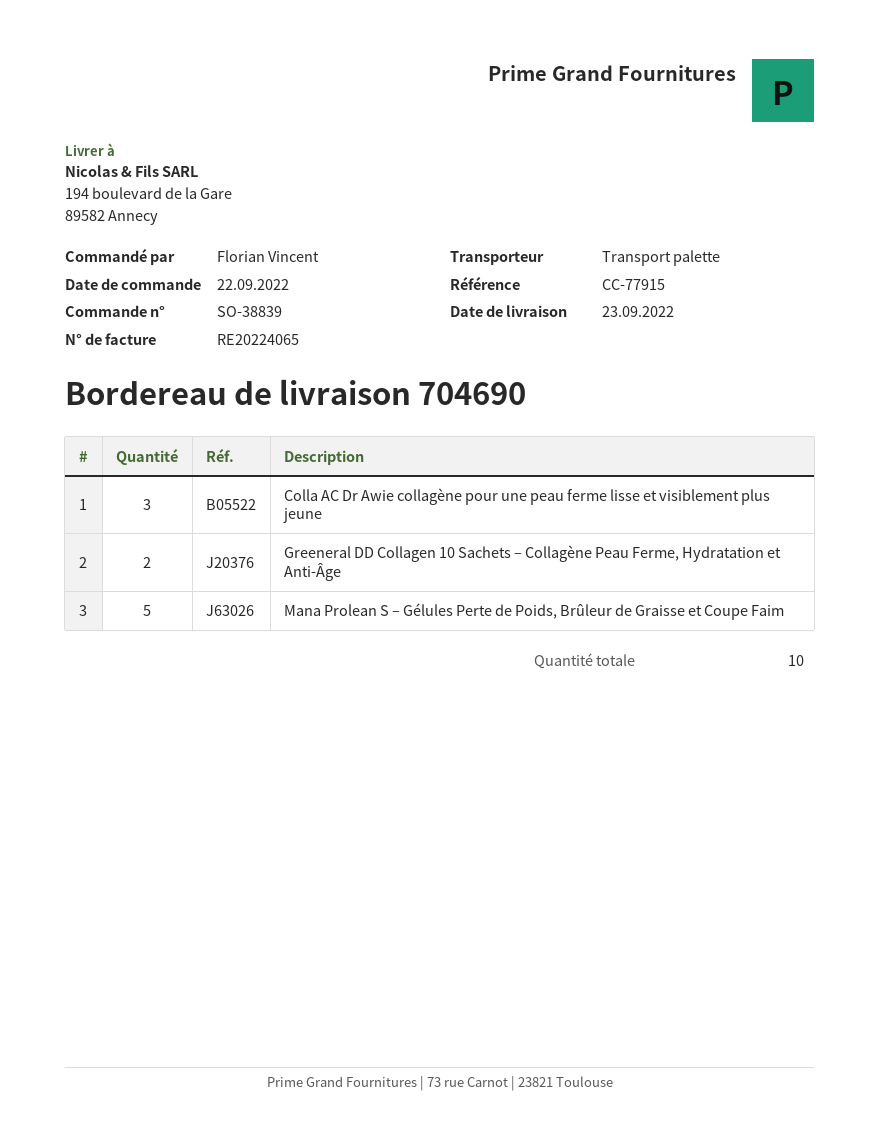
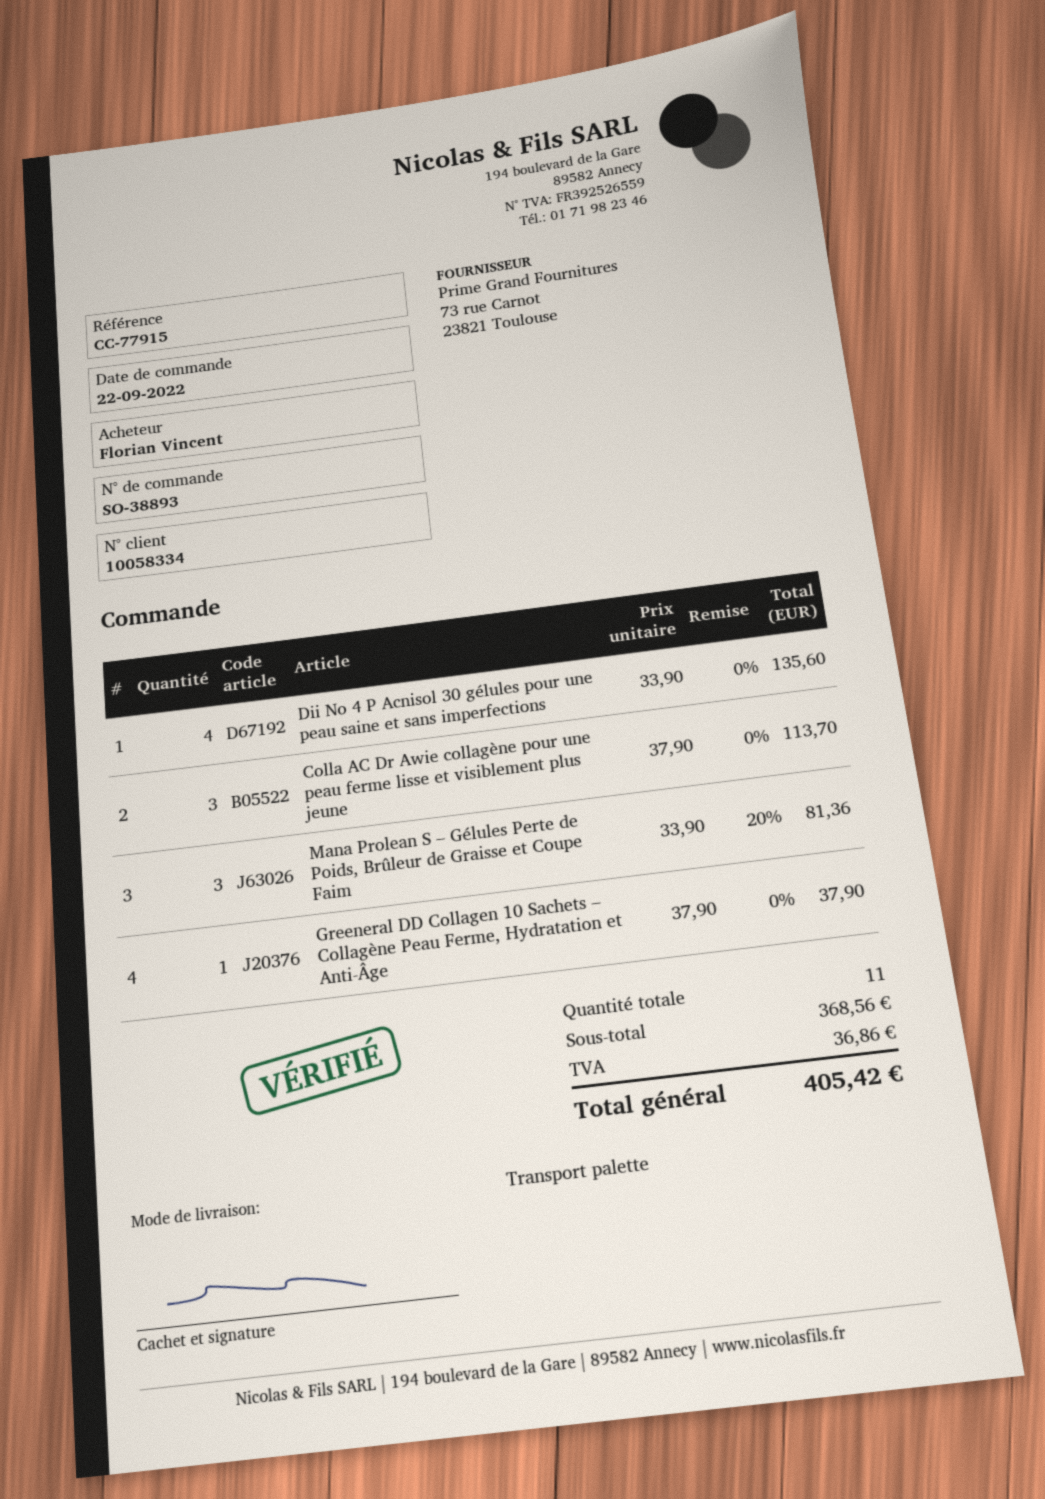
order number: SO-38839 -> SO-38893
Greeneral DD Collagen 10 Sachets – Collagène Peau Ferme, Hydratation et Anti-Âge: 2 -> 1
Mana Prolean S – Gélules Perte de Poids, Brûleur de Graisse et Coupe Faim: 5 -> 3
Dii No 4 P Acnisol 30 gélules pour une peau saine et sans imperfections: none -> 4
total quantity: 10 -> 11

